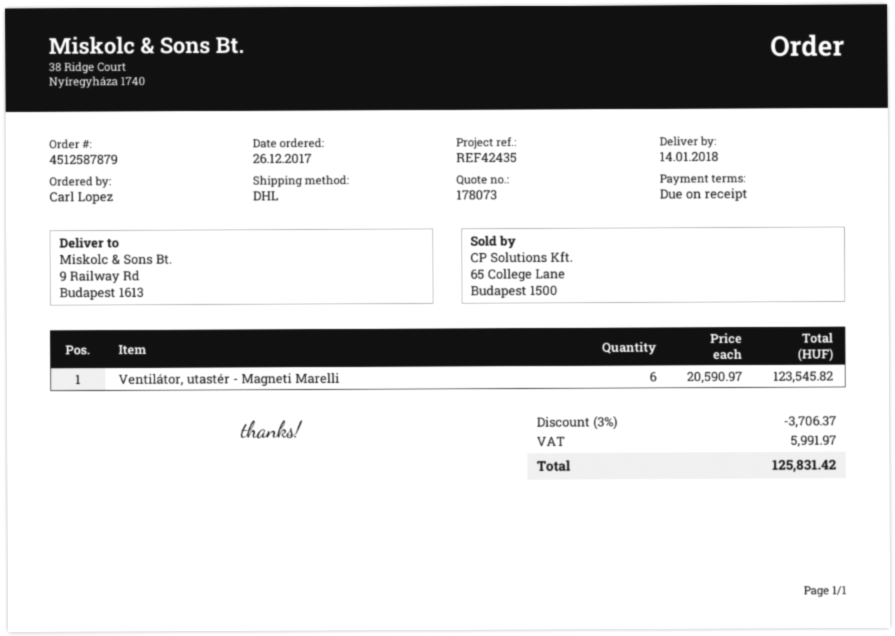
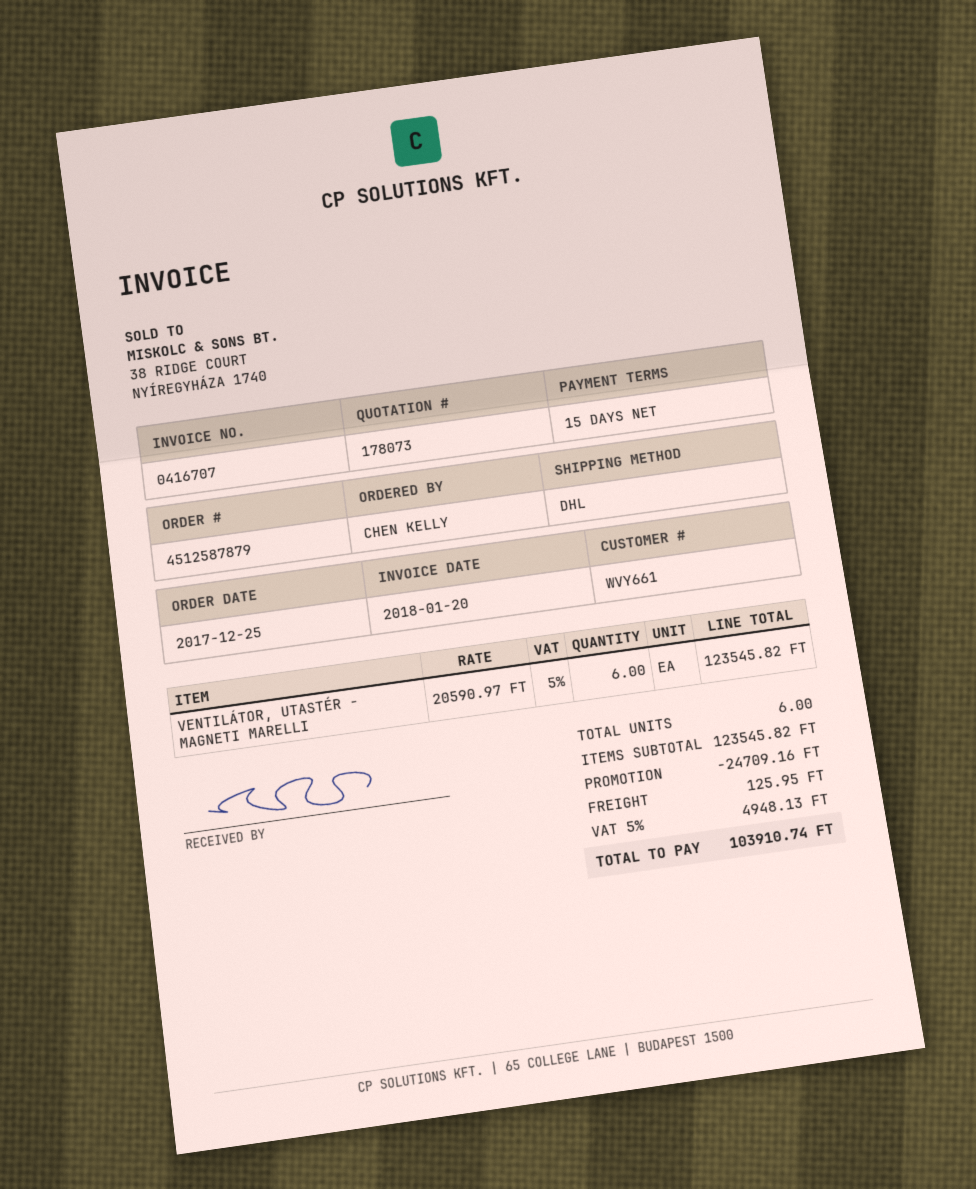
order date: 2017-12-26 -> 2017-12-25
payment terms: on receipt -> 15 days
ordered by: Carl Lopez -> CHEN KELLY
discount: 3706.37 -> 24709.16
shipping: none -> 125.95
tax: 5991.97 -> 4948.13
total: 125831.42 -> 103910.74

